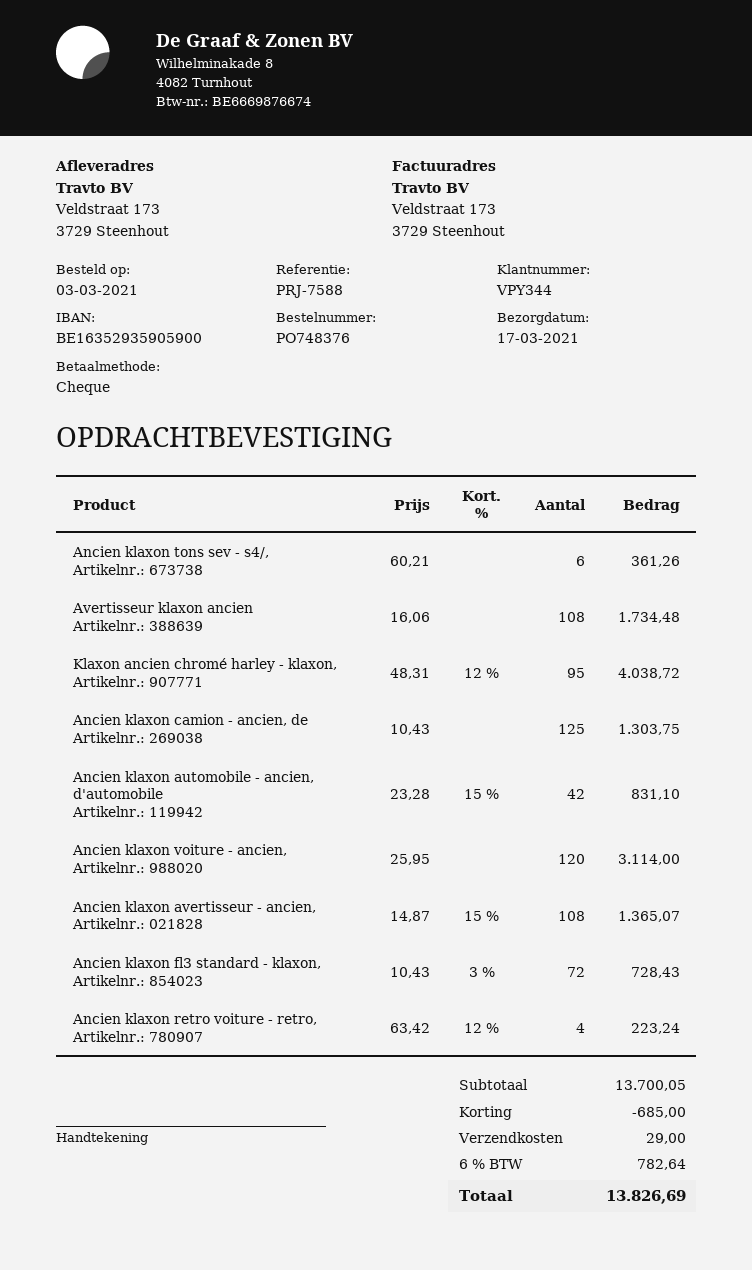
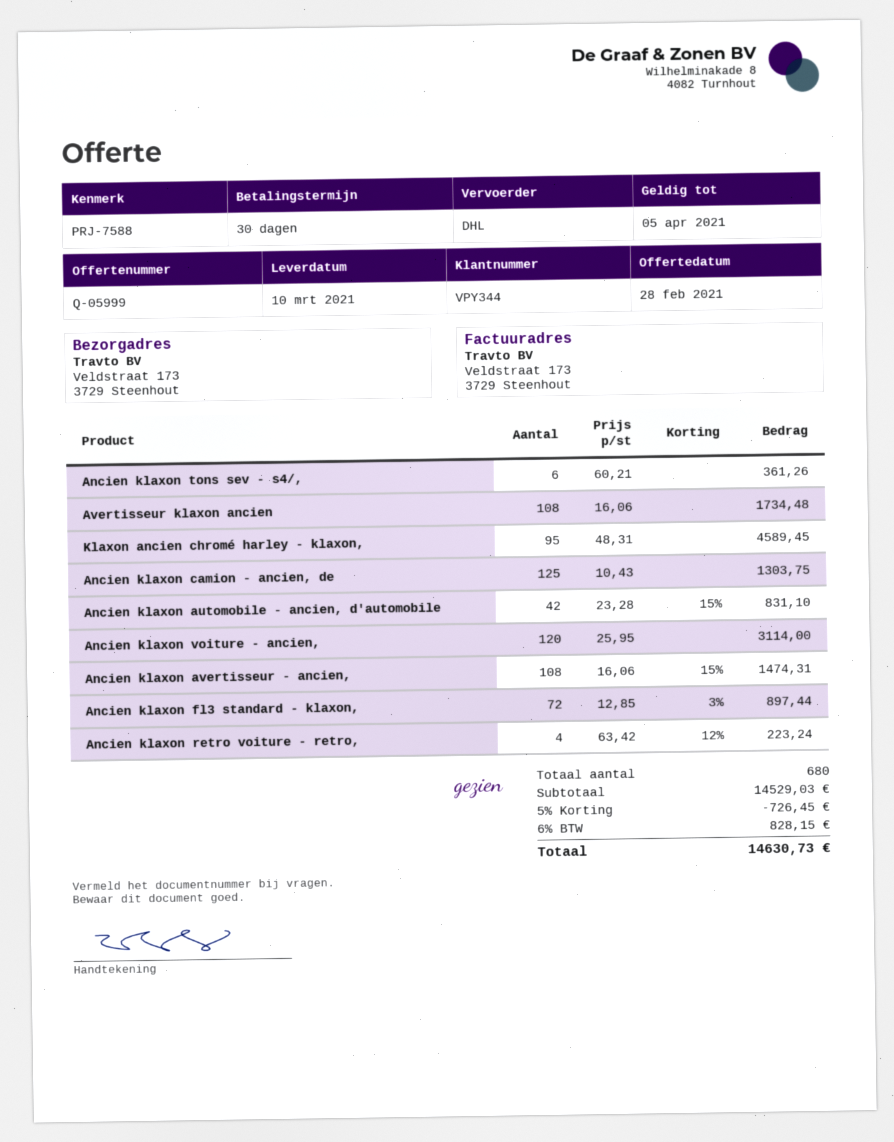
delivery date: 2021-03-17 -> 2021-03-10
Klaxon ancien chromé harley - klaxon,: 95 x 48.31 - 12% = 4038.72 -> 95 x 48.31 = 4589.45
Ancien klaxon avertisseur - ancien,: 108 x 14.87 - 15% = 1365.07 -> 108 x 16.06 - 15% = 1474.31
Ancien klaxon fl3 standard - klaxon,: 72 x 10.43 - 3% = 728.43 -> 72 x 12.85 - 3% = 897.44
subtotal: 13700.05 -> 14529.03
discount: 685.00 -> 726.45
shipping: 29.00 -> none
tax: 6% = 782.64 -> 6% = 828.15
total: 13826.69 -> 14630.73

